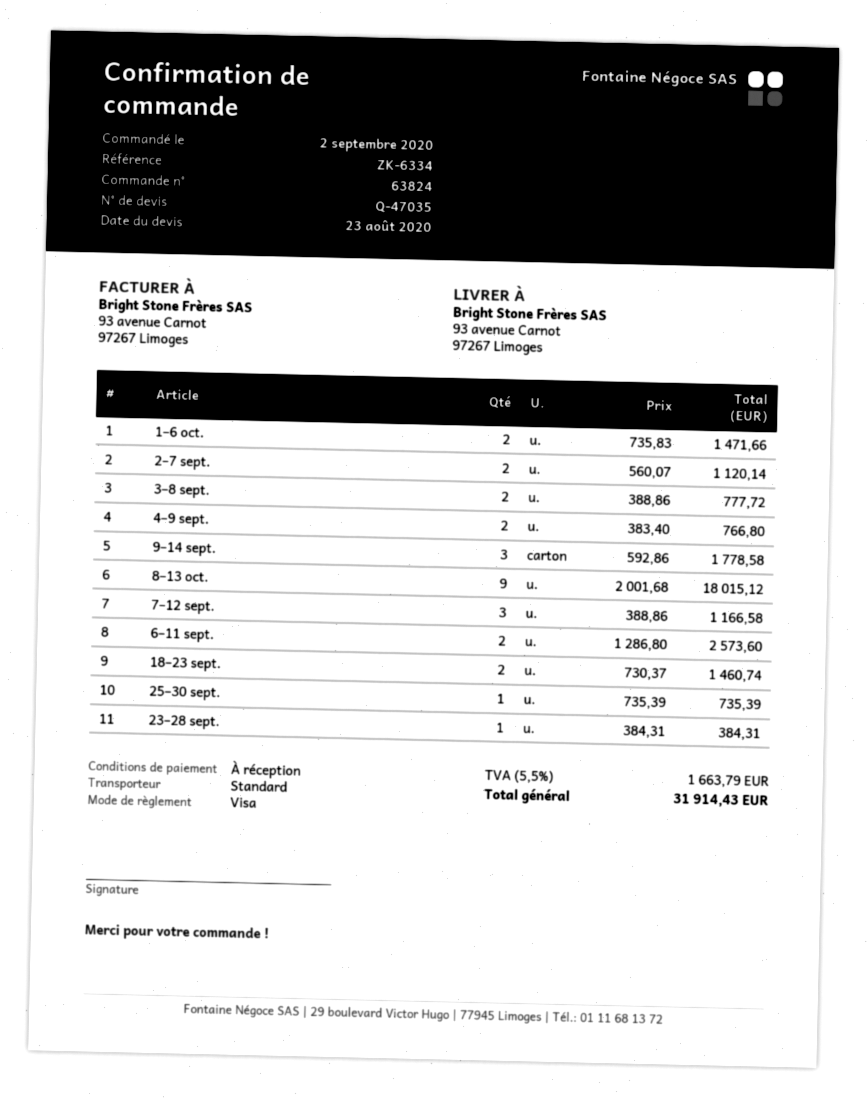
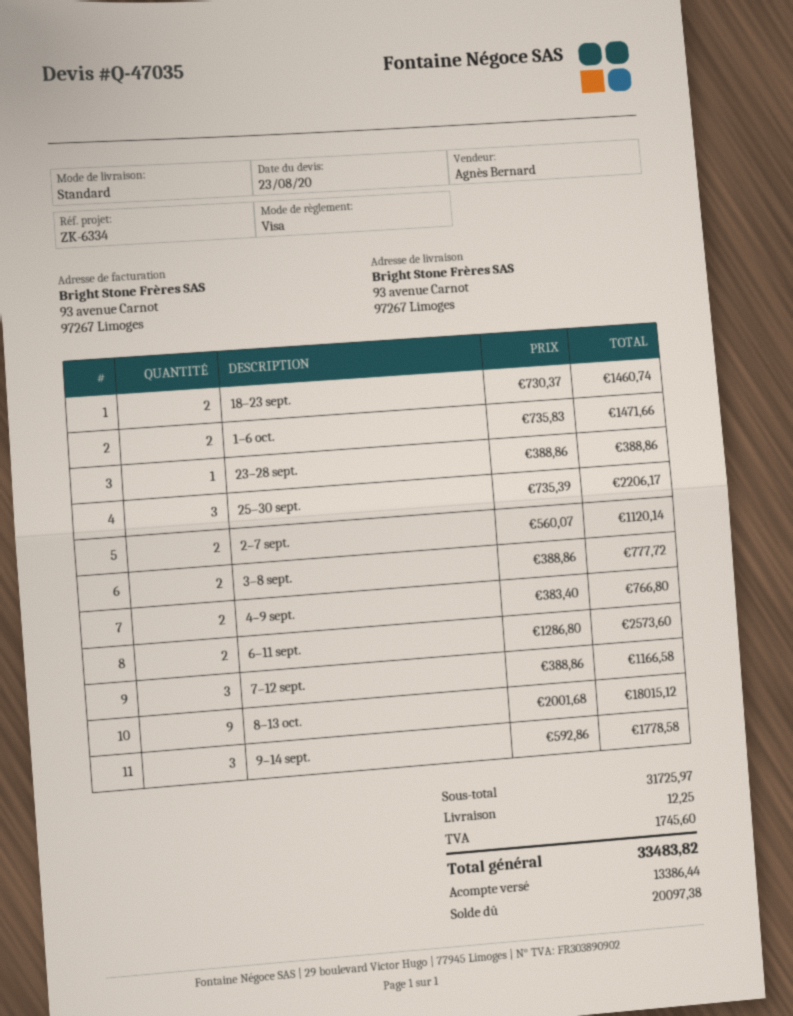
25–30 sept.: 1 x 735.39 = 735.39 -> 3 x 735.39 = 2206.17
23–28 sept.: 1 x 384.31 = 384.31 -> 1 x 388.86 = 388.86
shipping: none -> 12.25
tax: 1663.79 -> 1745.60
total: 31914.43 -> 33483.82

